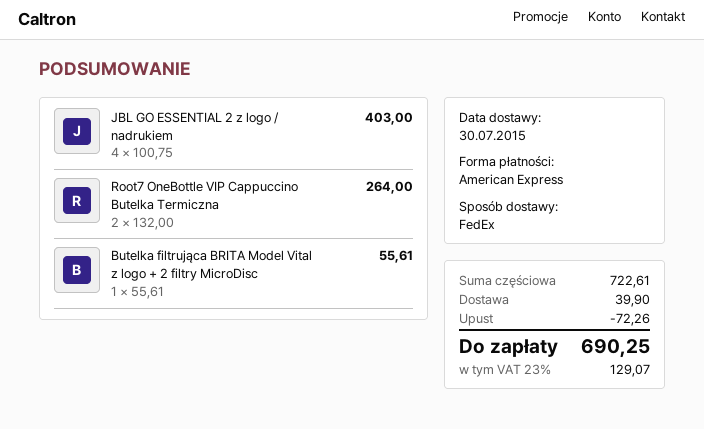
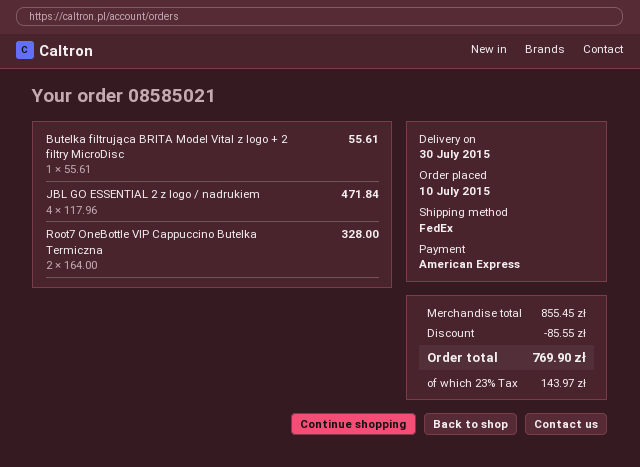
JBL GO ESSENTIAL 2 z logo / nadrukiem: 4 x 100.75 = 403.00 -> 4 x 117.96 = 471.84
Root7 OneBottle VIP Cappuccino Butelka Termiczna: 2 x 132.00 = 264.00 -> 2 x 164.00 = 328.00
subtotal: 722.61 -> 855.45
discount: 72.26 -> 85.55
shipping: 39.90 -> none
tax: 23% = 129.07 -> 23% = 143.97
total: 690.25 -> 769.90

